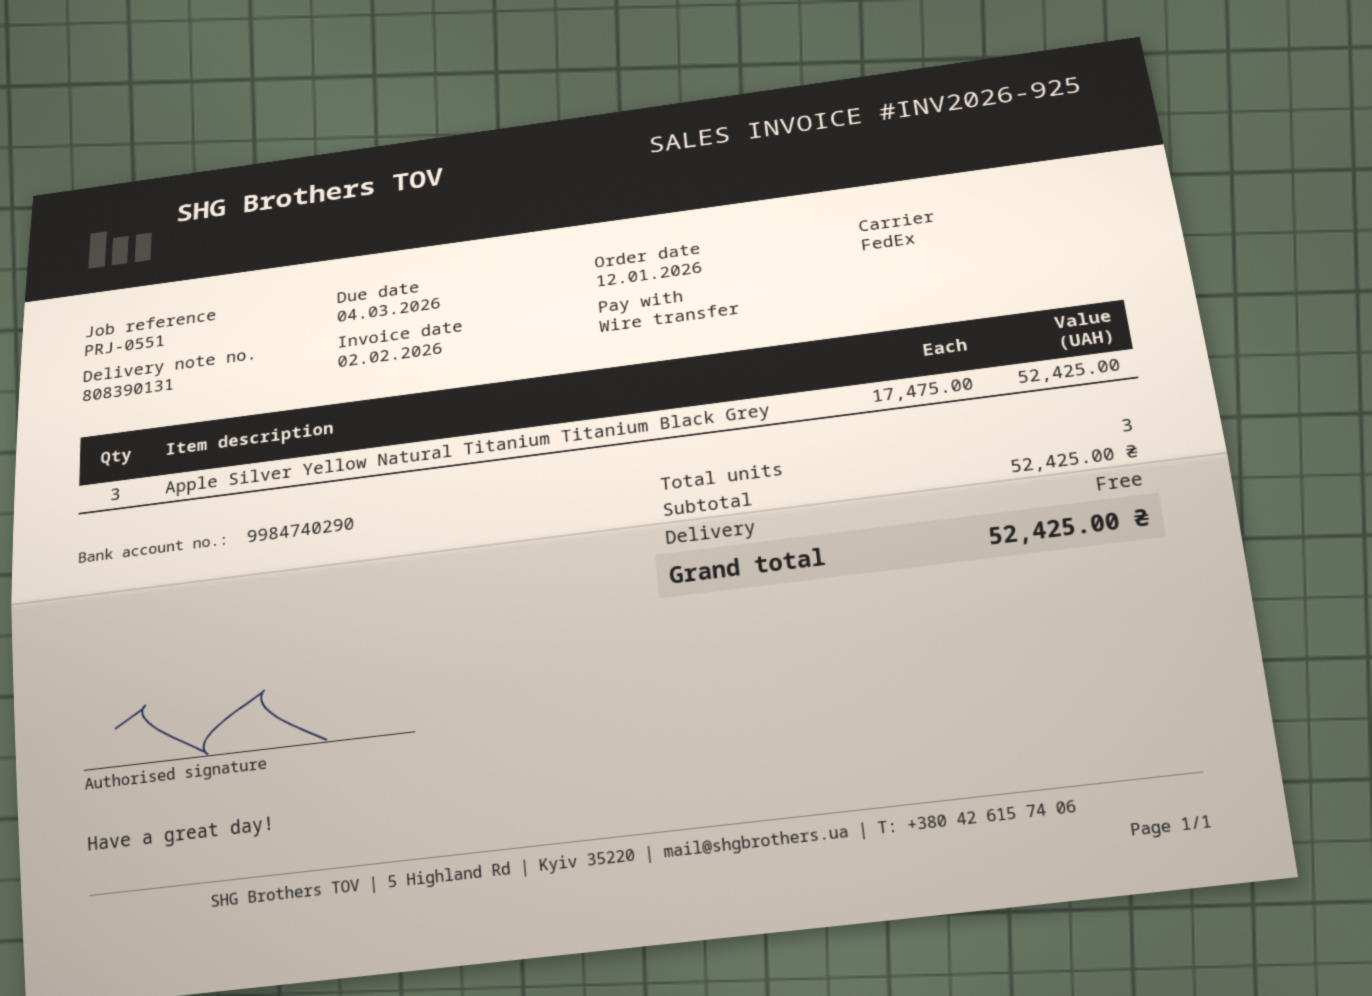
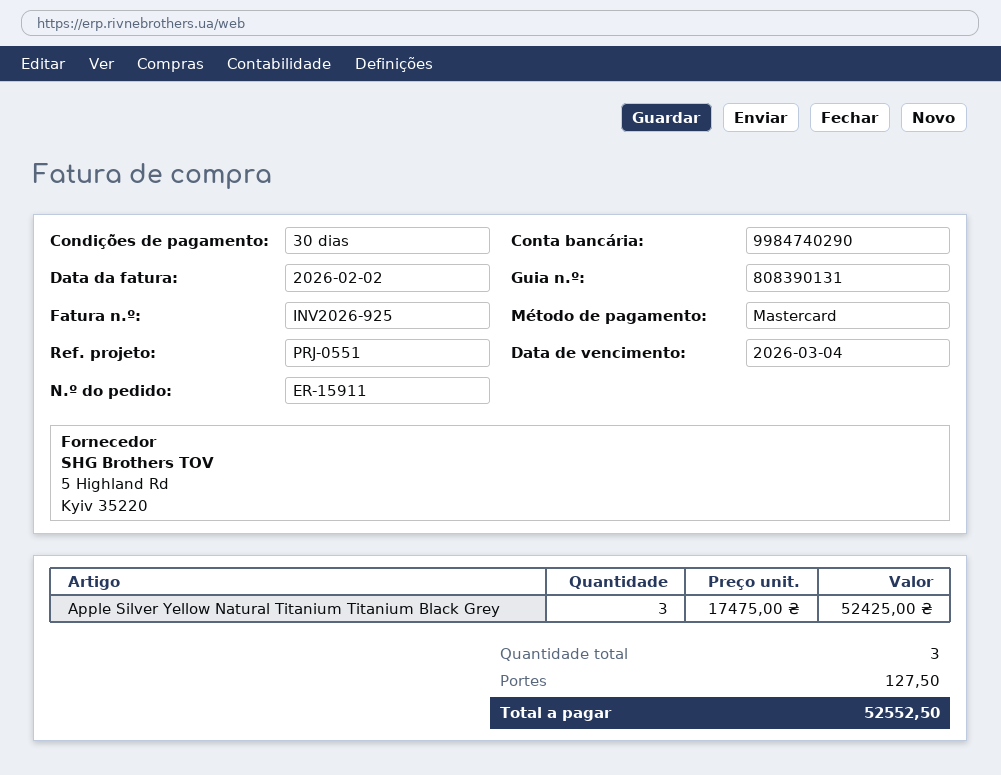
payment method: bank transfer -> Mastercard
shipping: 0.00 -> 127.50
total: 52425.00 -> 52552.50

